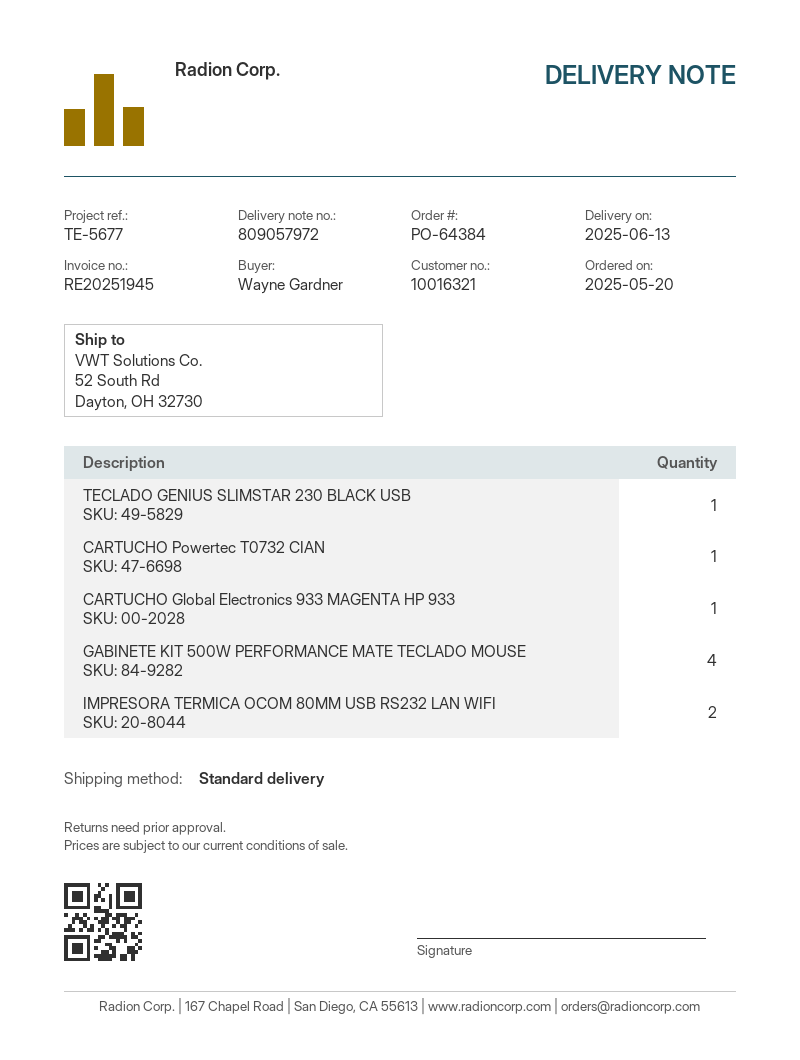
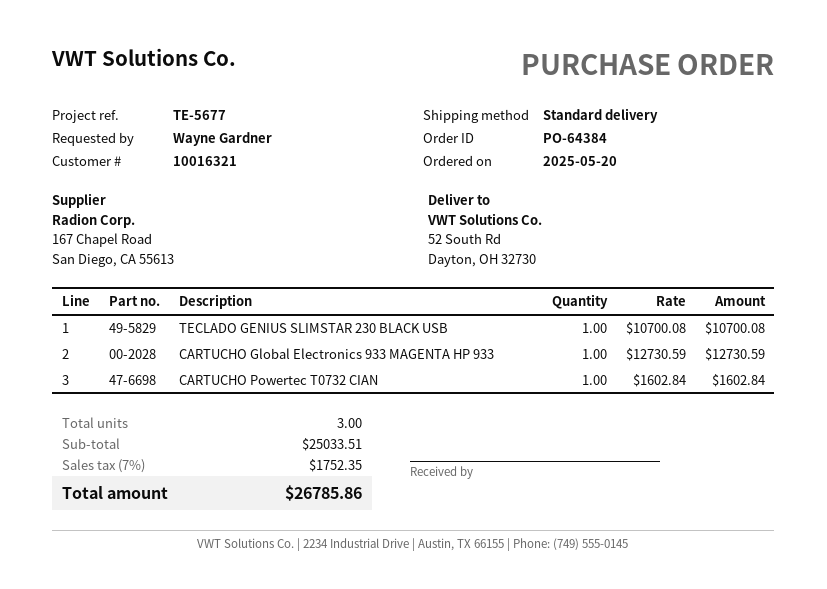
GABINETE KIT 500W PERFORMANCE MATE TECLADO MOUSE: 4 -> none
IMPRESORA TERMICA OCOM 80MM USB RS232 LAN WIFI: 2 -> none

